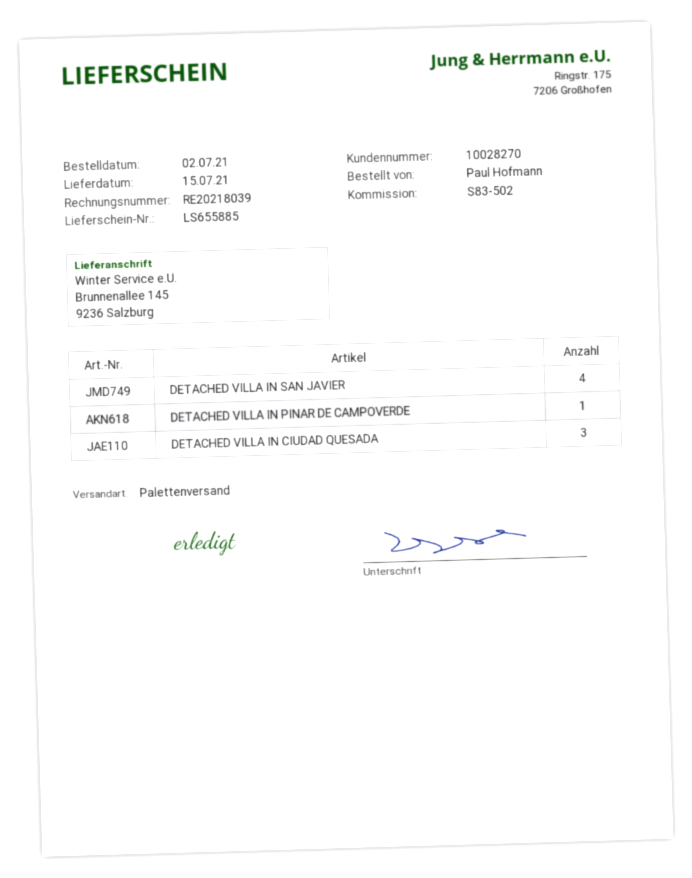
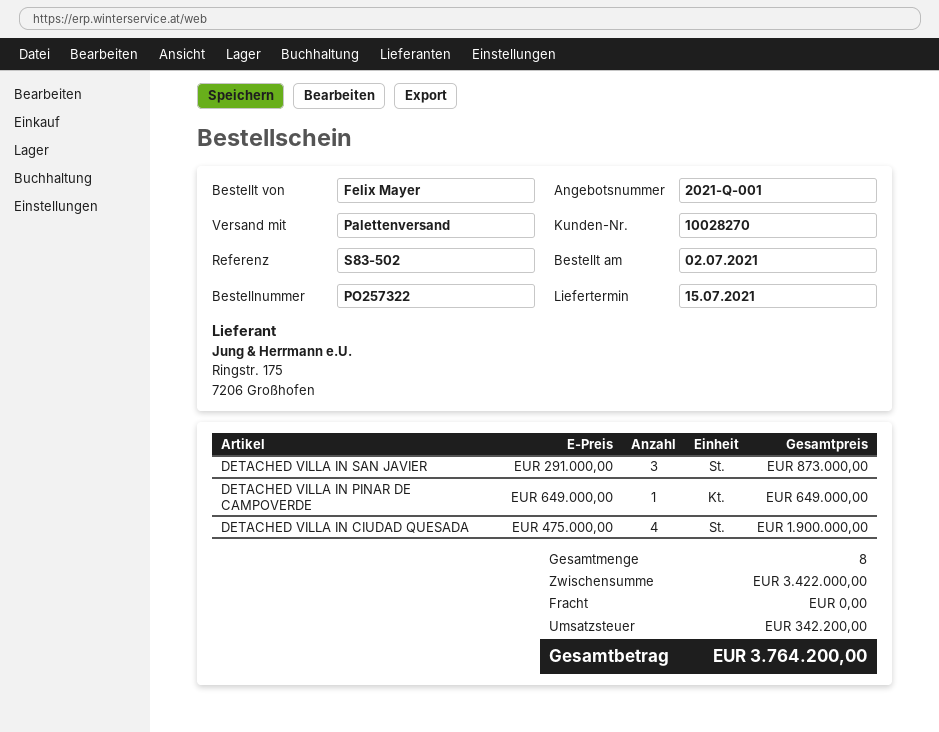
ordered by: Paul Hofmann -> Felix Mayer
DETACHED VILLA IN SAN JAVIER: 4 -> 3
DETACHED VILLA IN CIUDAD QUESADA: 3 -> 4

